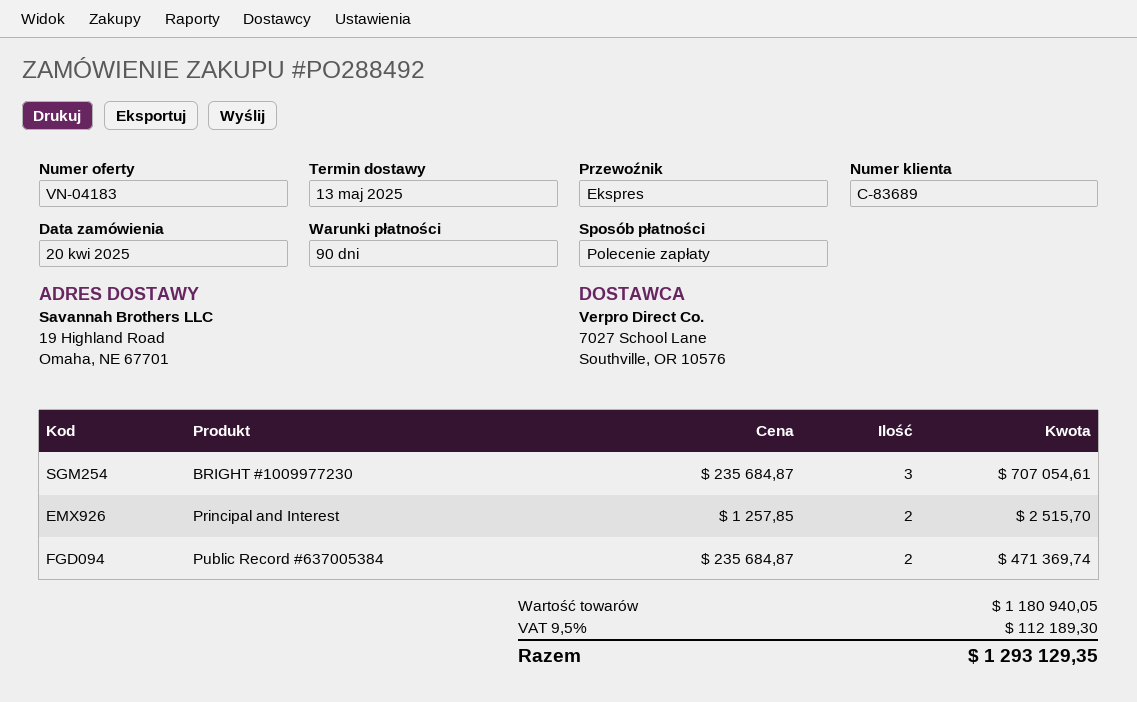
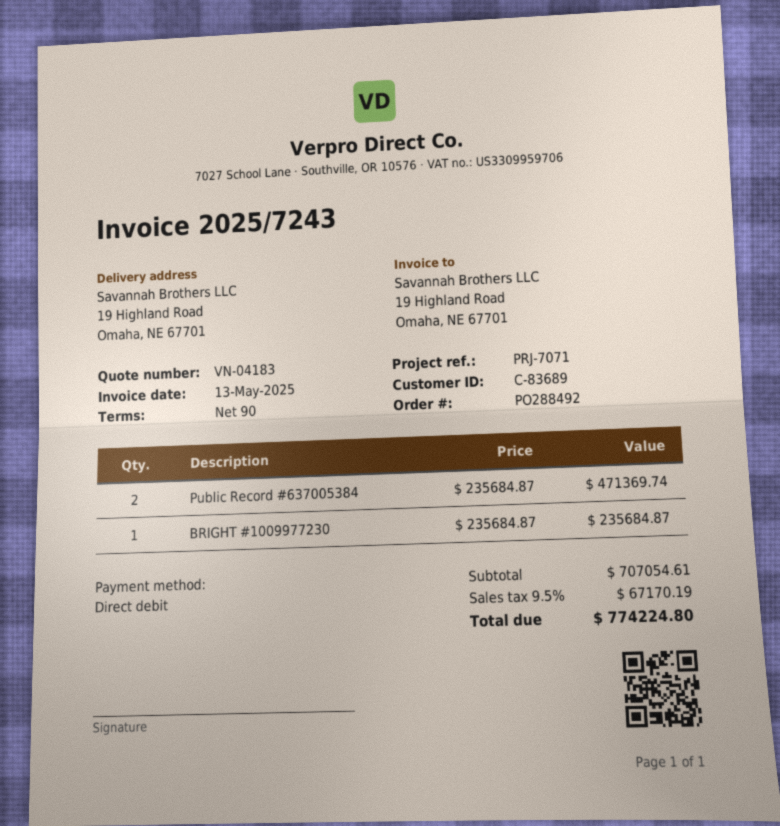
BRIGHT #1009977230: 3 x 235684.87 = 707054.61 -> 1 x 235684.87 = 235684.87
Principal and Interest: 2 x 1257.85 = 2515.70 -> none
subtotal: 1180940.05 -> 707054.61
tax: 9.5% = 112189.30 -> 9.5% = 67170.19
total: 1293129.35 -> 774224.80

